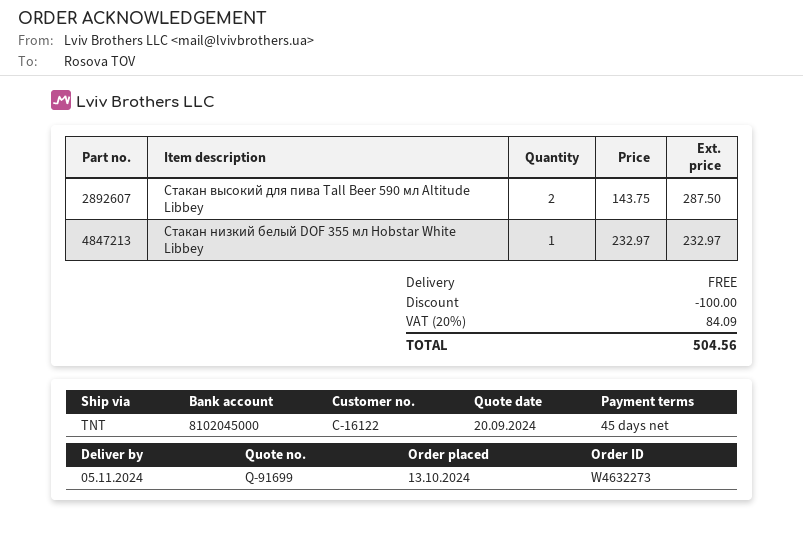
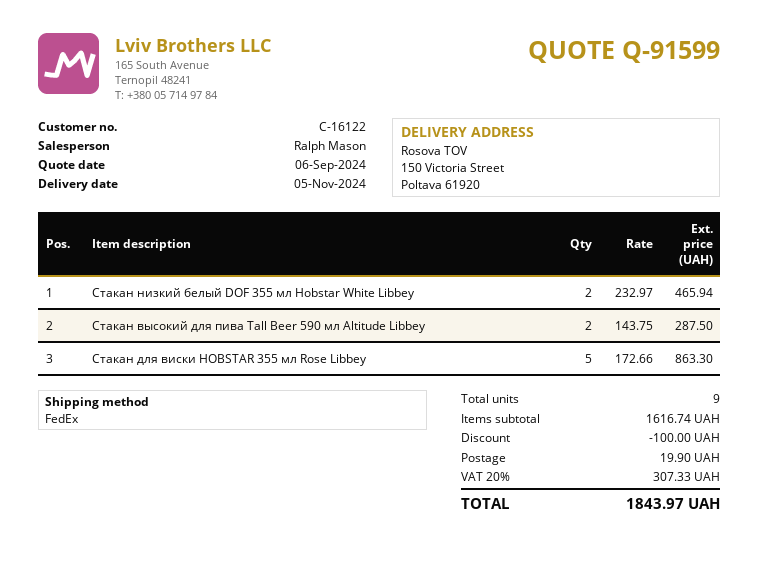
quote number: Q-91699 -> Q-91599
quote date: 2024-09-20 -> 2024-09-06
shipping method: TNT -> FedEx
Стакан низкий белый DOF 355 мл Hobstar White Libbey: 1 x 232.97 = 232.97 -> 2 x 232.97 = 465.94
Стакан для виски HOBSTAR 355 мл Rose Libbey: none -> 5 x 172.66 = 863.30
shipping: 0.00 -> 19.90
tax: 20% = 84.09 -> 20% = 307.33
total: 504.56 -> 1843.97

